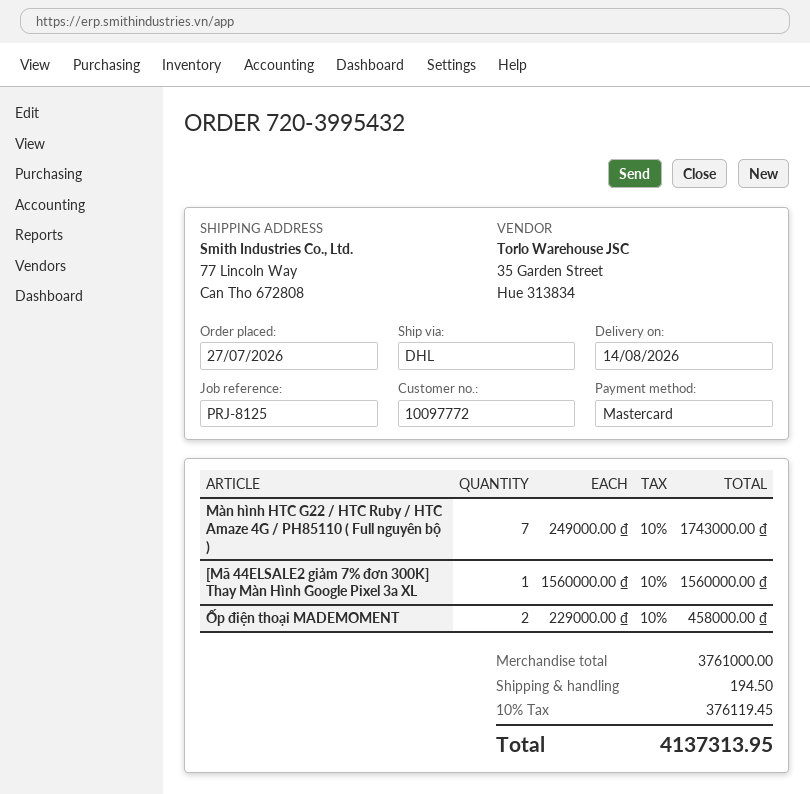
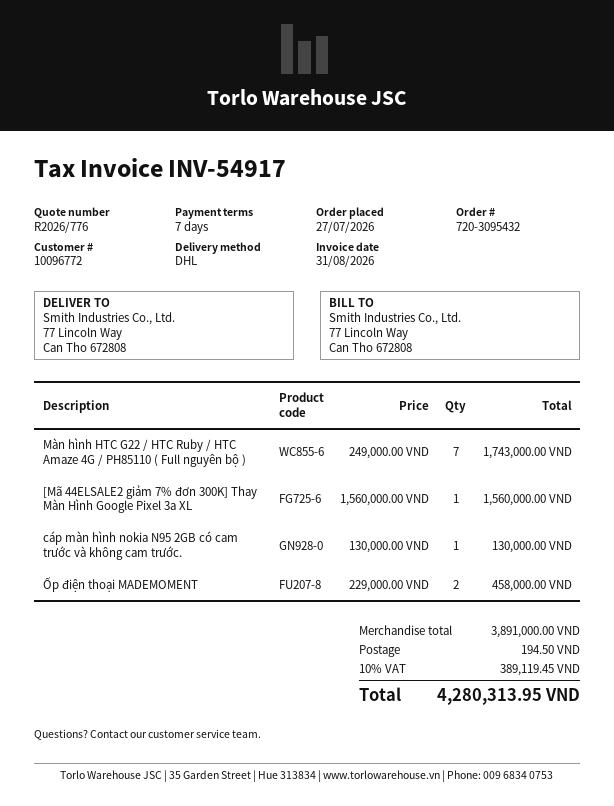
order number: 720-3995432 -> 720-3095432
customer number: 10097772 -> 10096772
cáp màn hình nokia N95 2GB có cam trước và không cam trước.: none -> 1 x 130000.00 = 130000.00
subtotal: 3761000.00 -> 3891000.00
tax: 10% = 376119.45 -> 10% = 389119.45
total: 4137313.95 -> 4280313.95

